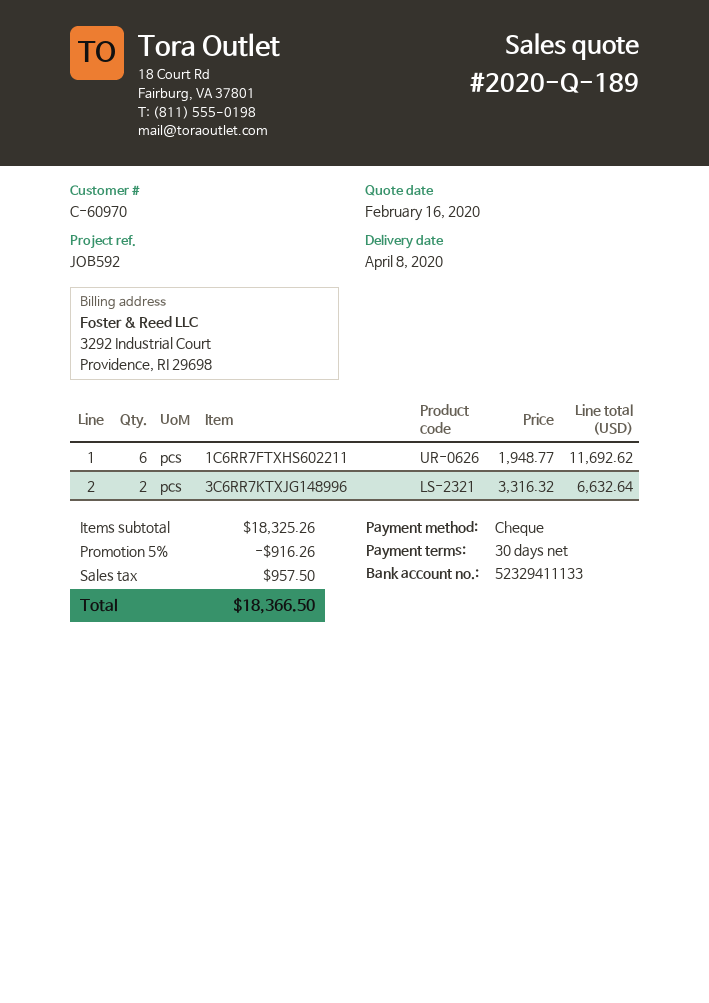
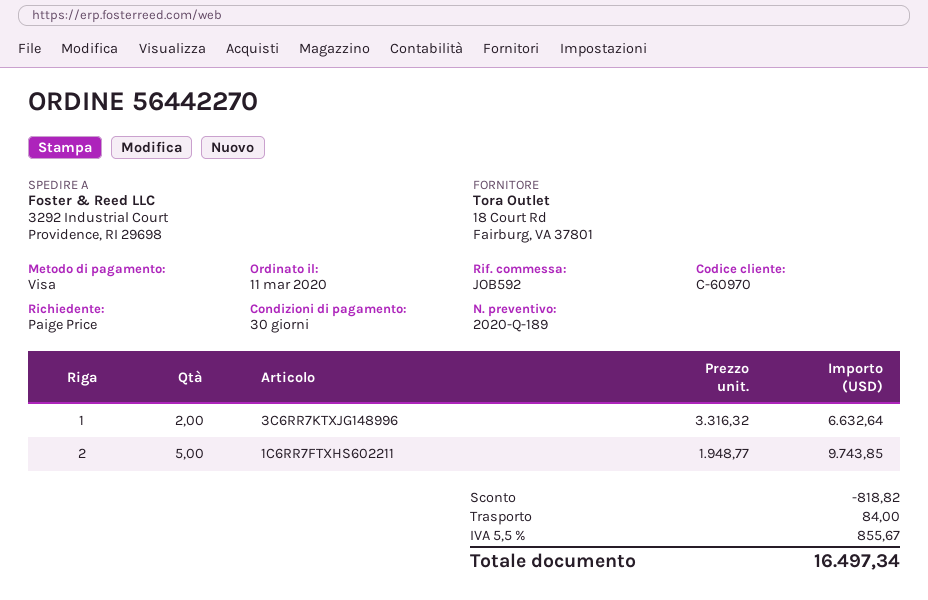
payment method: cheque -> Visa
1C6RR7FTXHS602211: 6 x 1948.77 = 11692.62 -> 5 x 1948.77 = 9743.85
discount: 916.26 -> 818.82
shipping: none -> 84.00
tax: 957.50 -> 855.67
total: 18366.50 -> 16497.34

